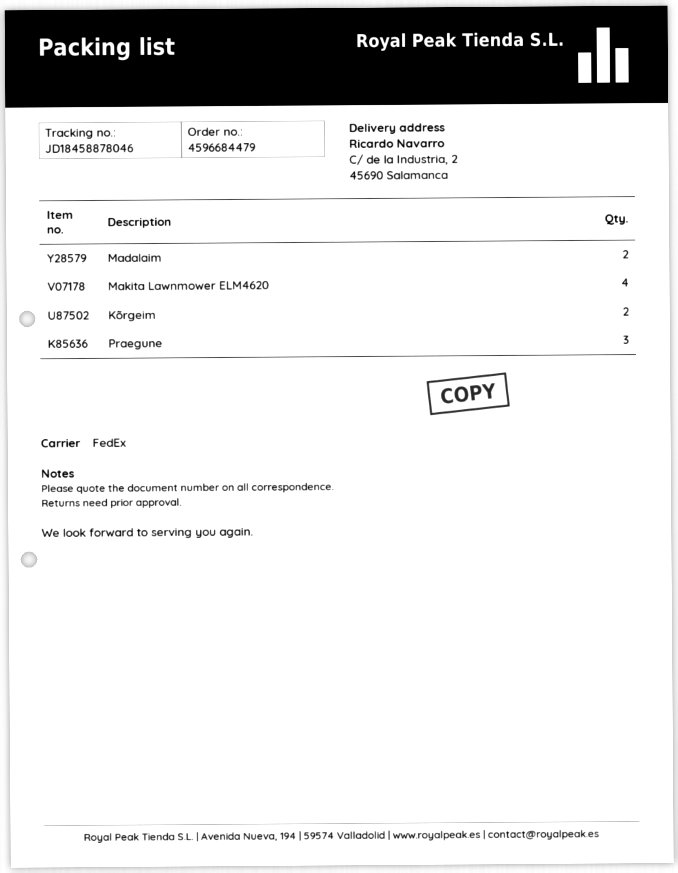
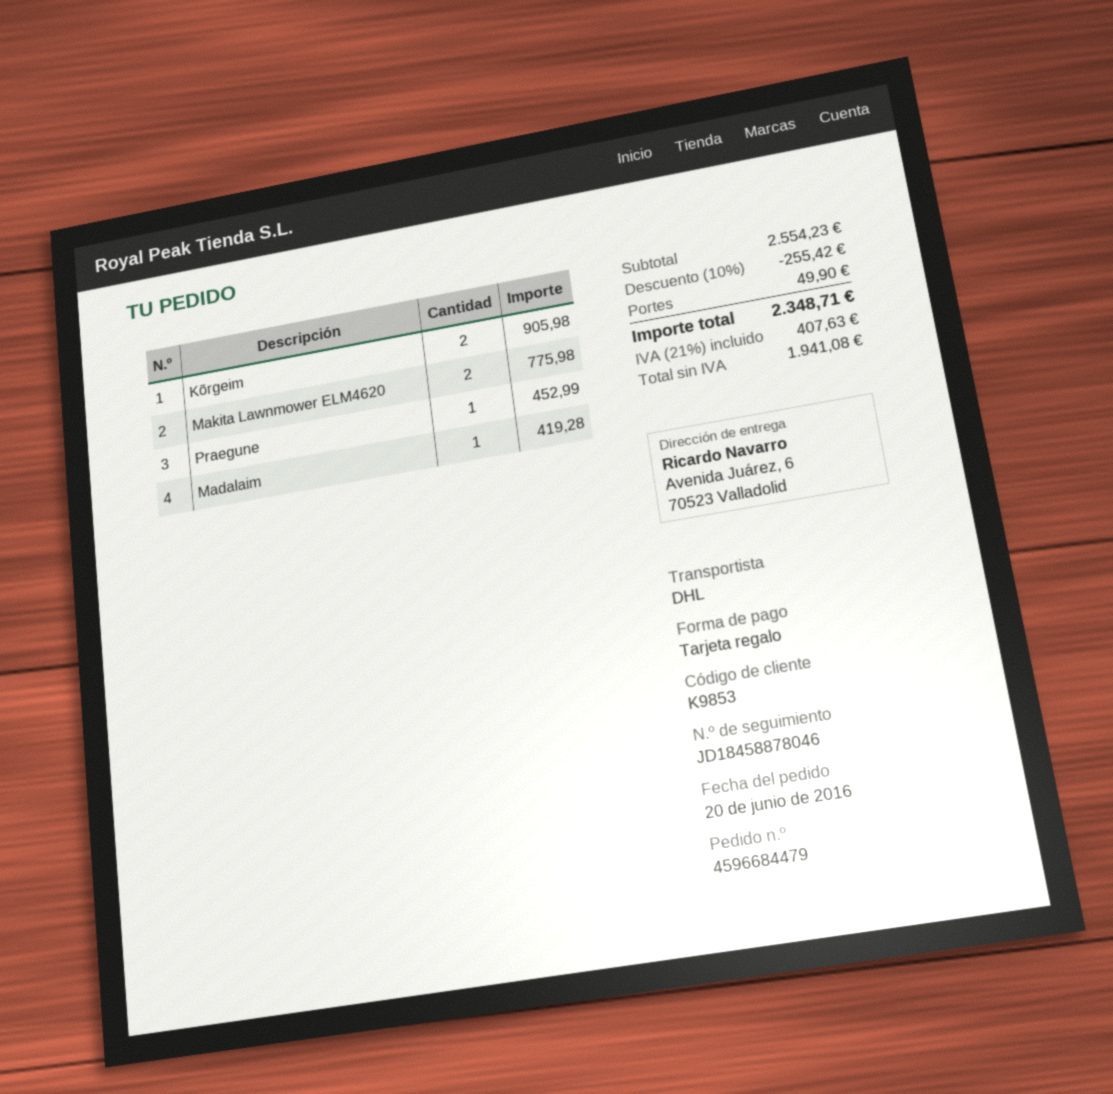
shipping method: FedEx -> DHL
ship to: C/ de la Industria, 2, 45690 Salamanca -> Avenida Juárez, 6, 70523 Valladolid
Madalaim: 2 -> 1
Makita Lawnmower ELM4620: 4 -> 2
Praegune: 3 -> 1

